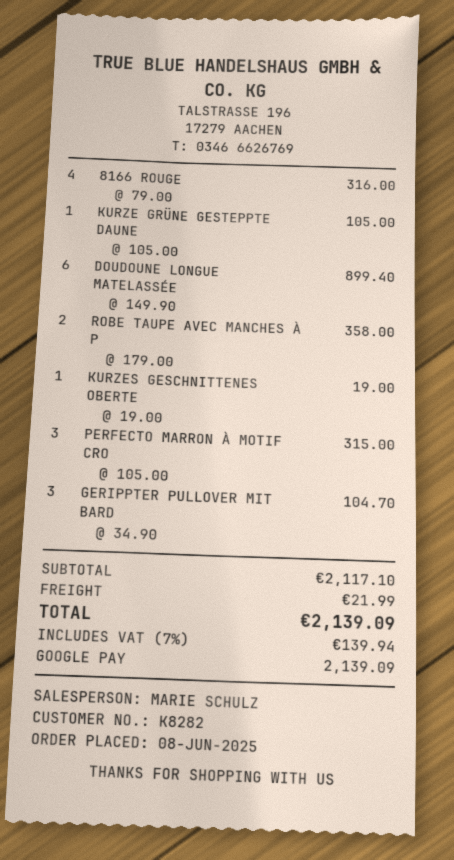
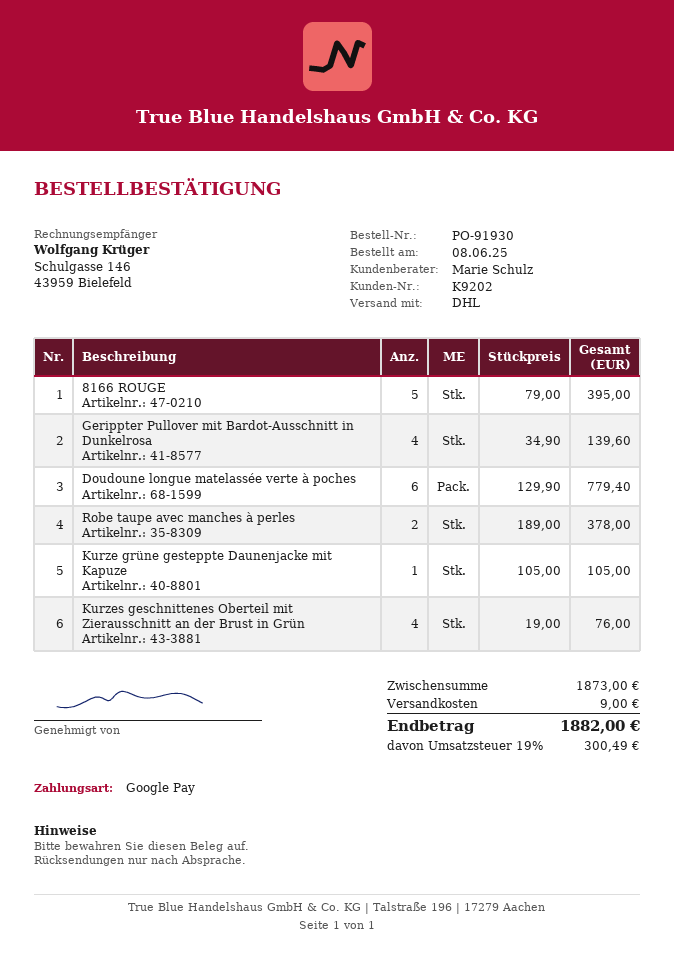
customer number: K8282 -> K9202
8166 ROUGE: 4 x 79.00 = 316.00 -> 5 x 79.00 = 395.00
DOUDOUNE LONGUE MATELASSÉE: 6 x 149.90 = 899.40 -> 6 x 129.90 = 779.40
ROBE TAUPE AVEC MANCHES À P: 2 x 179.00 = 358.00 -> 2 x 189.00 = 378.00
KURZES GESCHNITTENES OBERTE: 1 x 19.00 = 19.00 -> 4 x 19.00 = 76.00
PERFECTO MARRON À MOTIF CRO: 3 x 105.00 = 315.00 -> none
GERIPPTER PULLOVER MIT BARD: 3 x 34.90 = 104.70 -> 4 x 34.90 = 139.60
subtotal: 2117.10 -> 1873.00
shipping: 21.99 -> 9.00
tax: 7% = 139.94 -> 19% = 300.49
total: 2139.09 -> 1882.00

